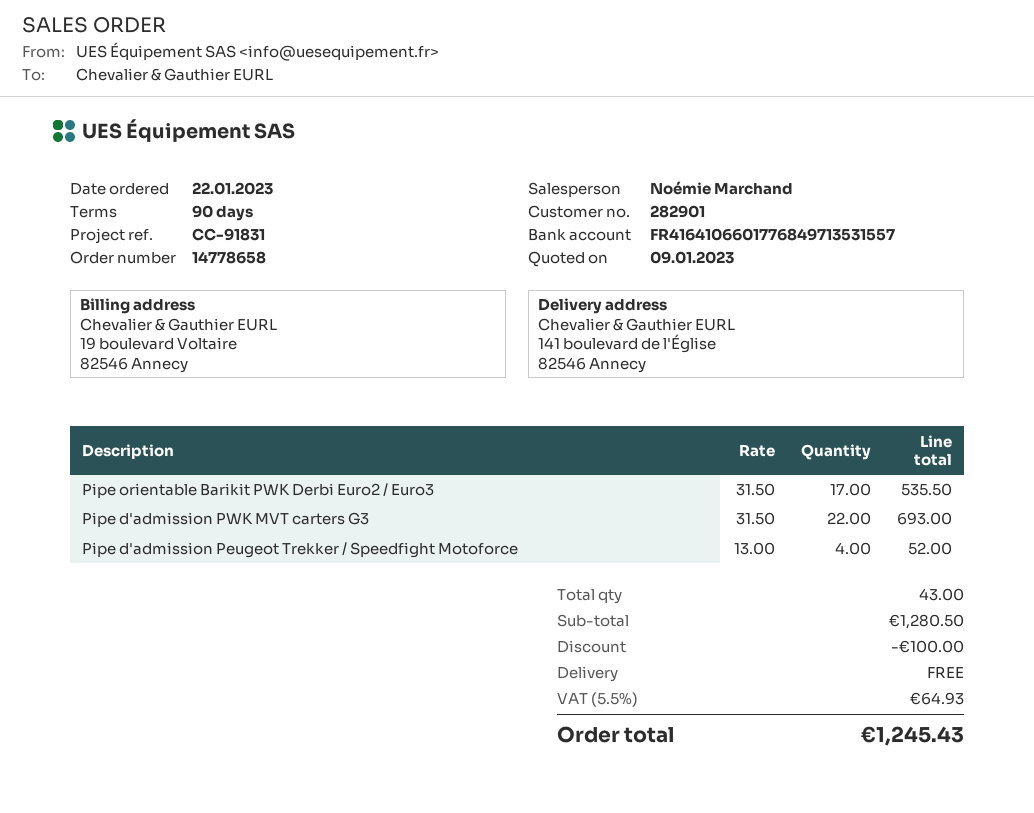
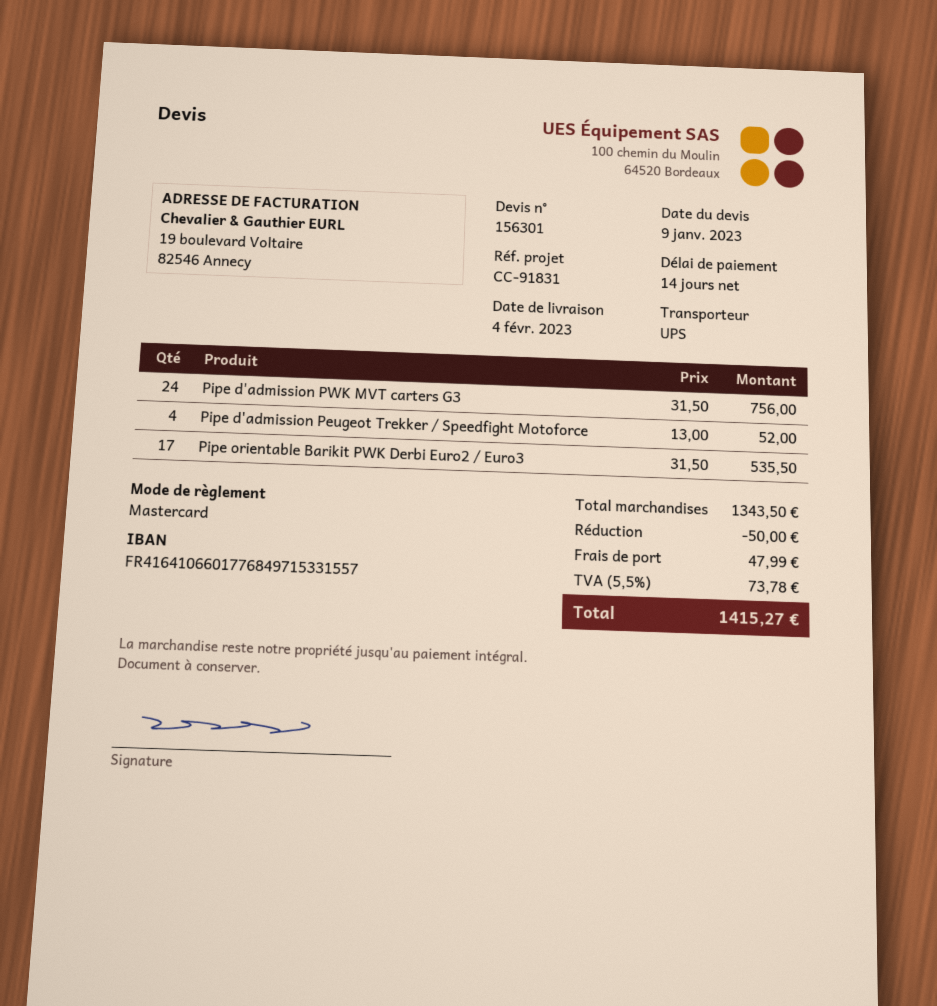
payment terms: 90 days -> 14 days
bank account: FR4164106601776849713531557 -> FR4164106601776849715331557
Pipe d'admission PWK MVT carters G3: 22 x 31.50 = 693.00 -> 24 x 31.50 = 756.00
subtotal: 1280.50 -> 1343.50
discount: 100.00 -> 50.00
shipping: 0.00 -> 47.99
tax: 5.5% = 64.93 -> 5.5% = 73.78
total: 1245.43 -> 1415.27

